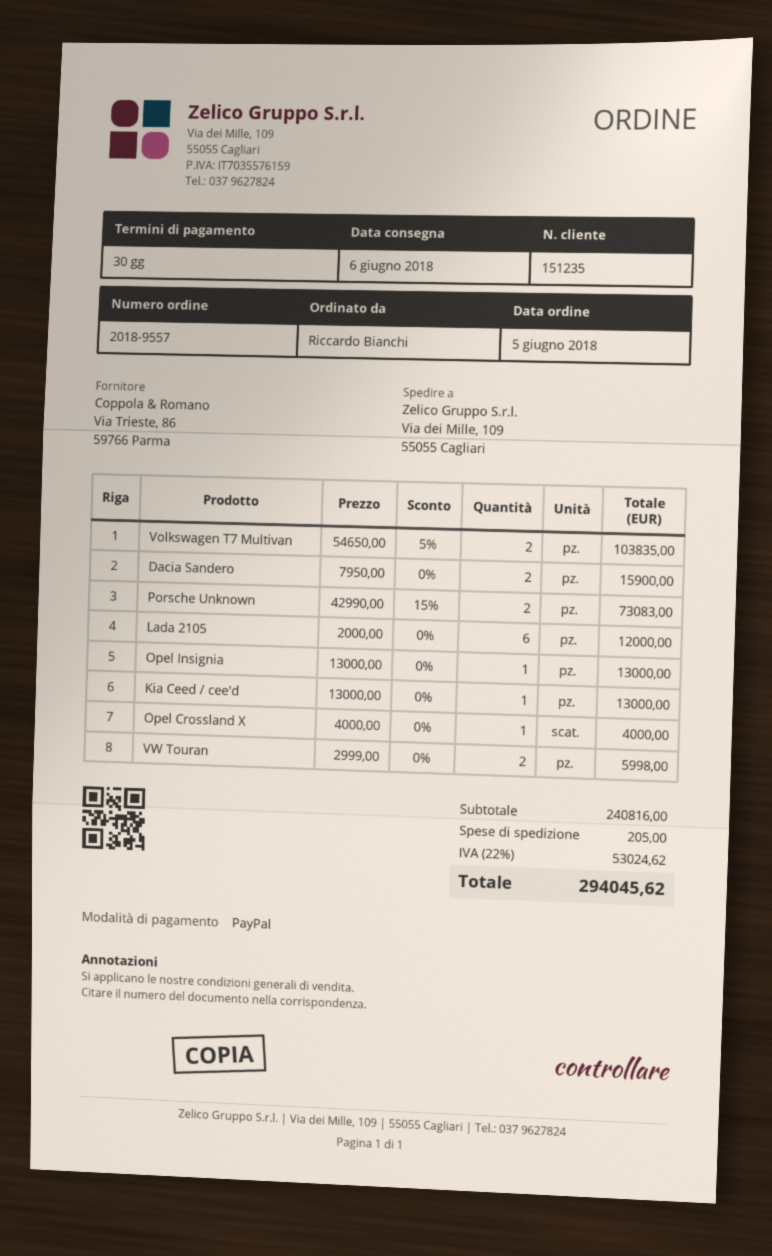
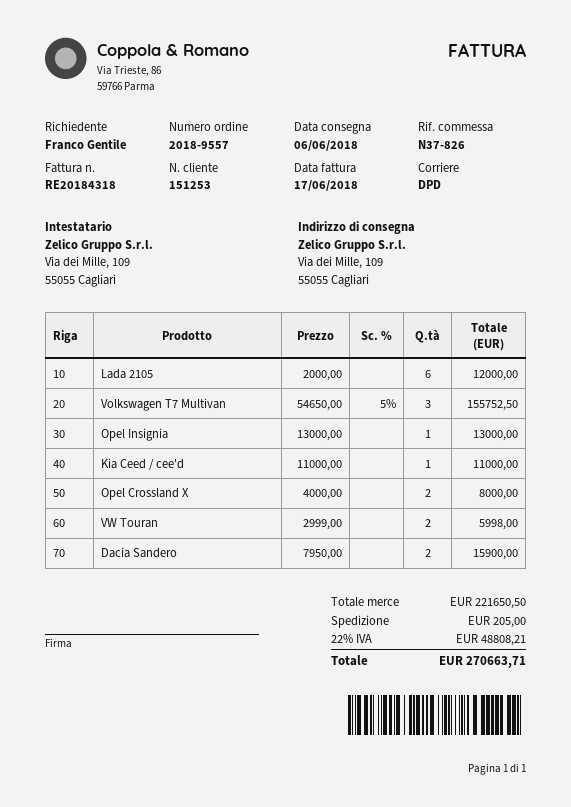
customer number: 151235 -> 151253
ordered by: Riccardo Bianchi -> Franco Gentile
Volkswagen T7 Multivan: 2 x 54650.00 - 5% = 103835.00 -> 3 x 54650.00 - 5% = 155752.50
Porsche Unknown: 2 x 42990.00 - 15% = 73083.00 -> none
Kia Ceed / cee'd: 1 x 13000.00 = 13000.00 -> 1 x 11000.00 = 11000.00
Opel Crossland X: 1 x 4000.00 = 4000.00 -> 2 x 4000.00 = 8000.00
subtotal: 240816.00 -> 221650.50
tax: 22% = 53024.62 -> 22% = 48808.21
total: 294045.62 -> 270663.71

